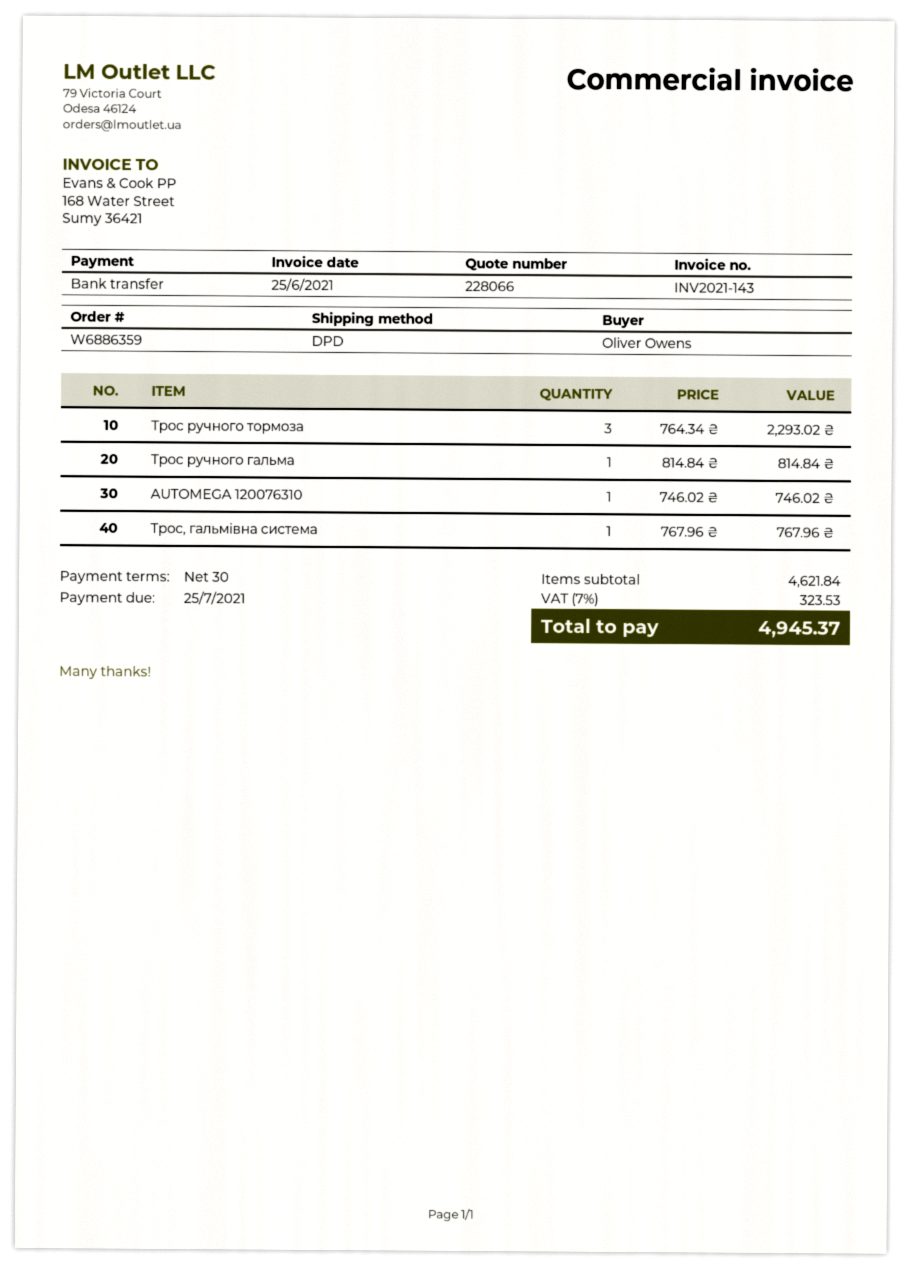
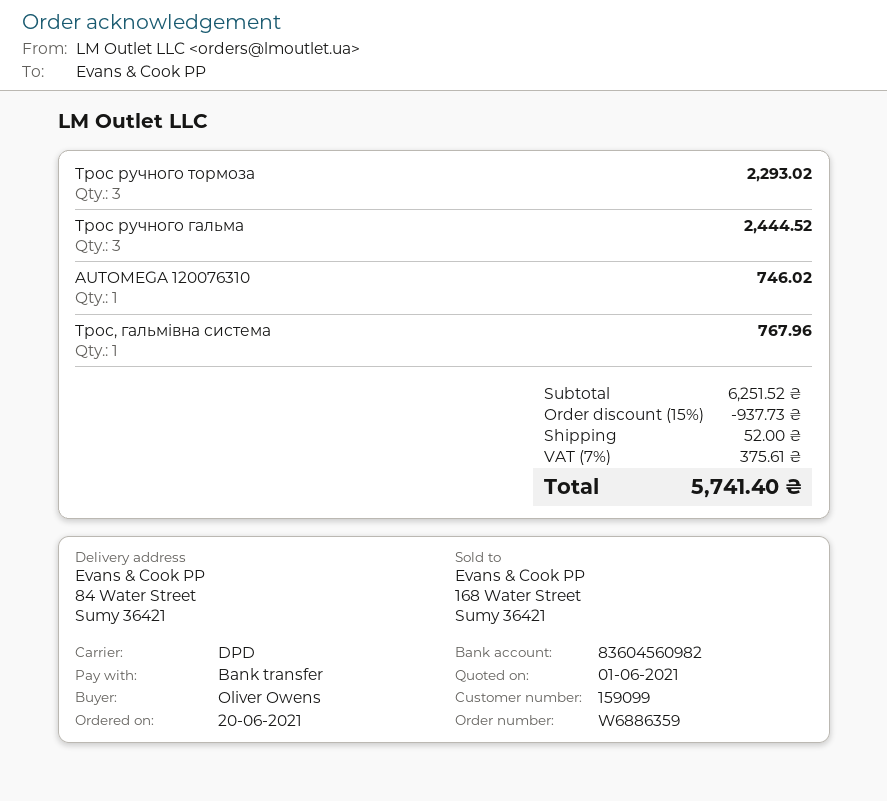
Трос ручного гальма: 1 for 814.84 -> 3 for 2444.52
subtotal: 4621.84 -> 6251.52
discount: none -> 15% = 937.73
shipping: none -> 52.00
tax: 7% = 323.53 -> 7% = 375.61
total: 4945.37 -> 5741.40

